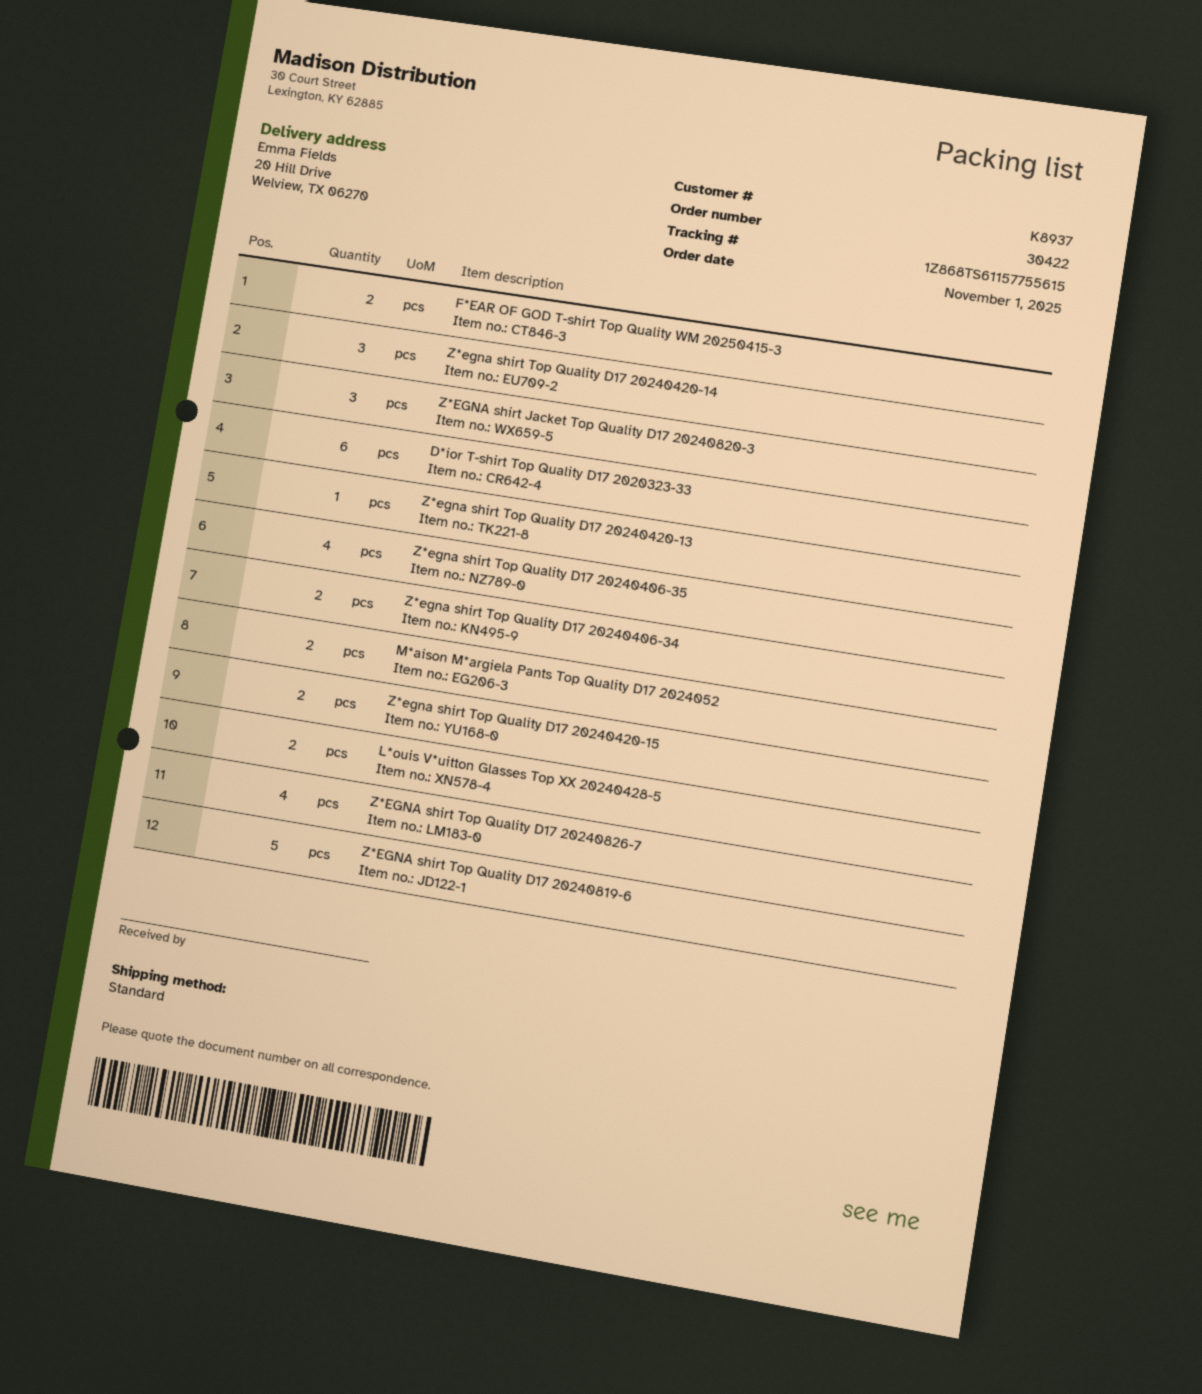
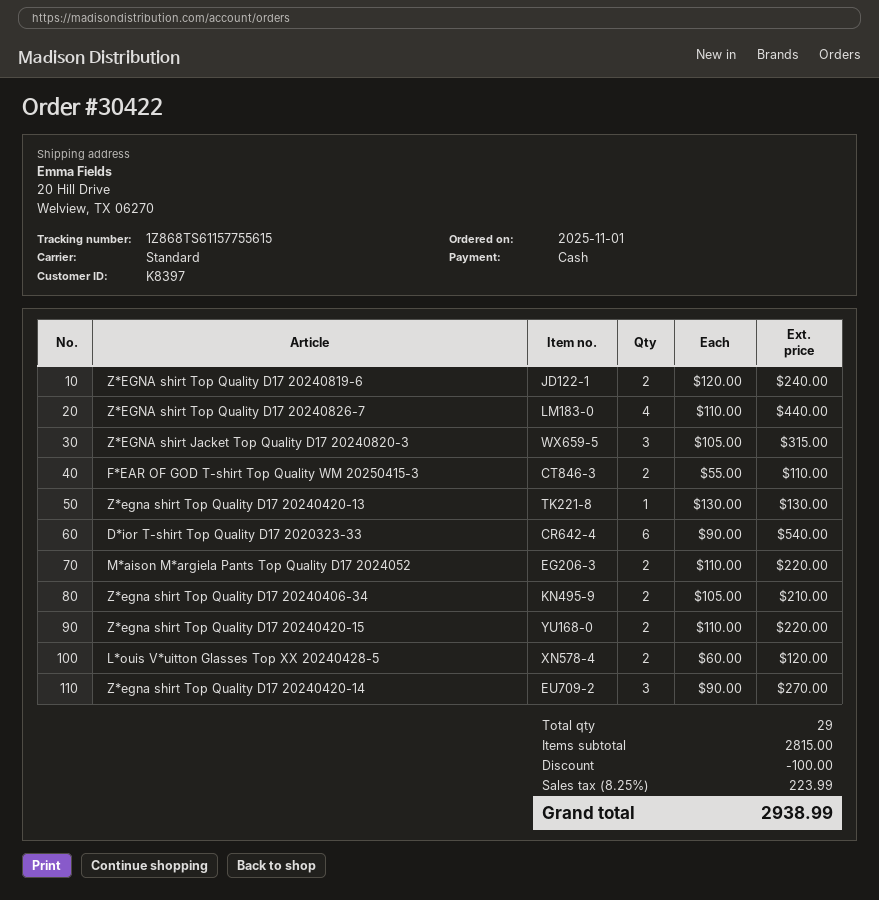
customer number: K8937 -> K8397
Z*egna shirt Top Quality D17 20240406-35: 4 -> none
Z*EGNA shirt Top Quality D17 20240819-6: 5 -> 2

